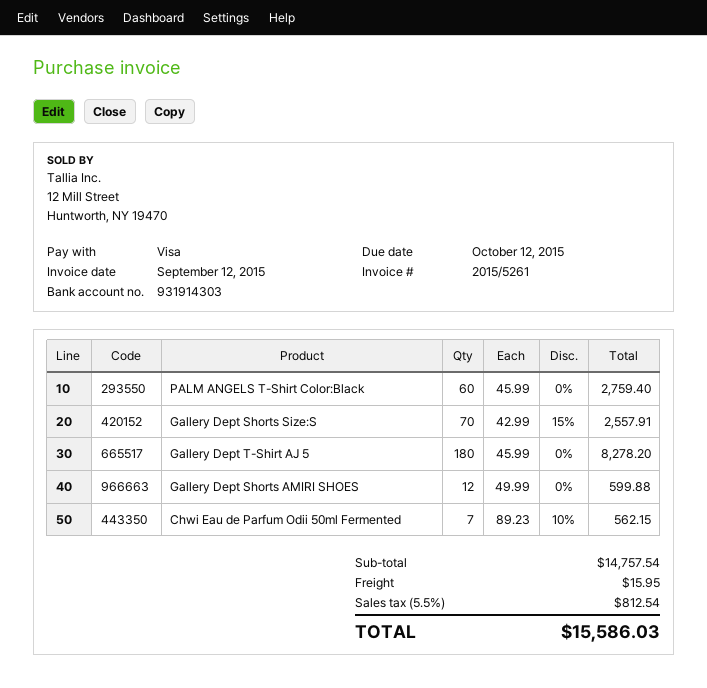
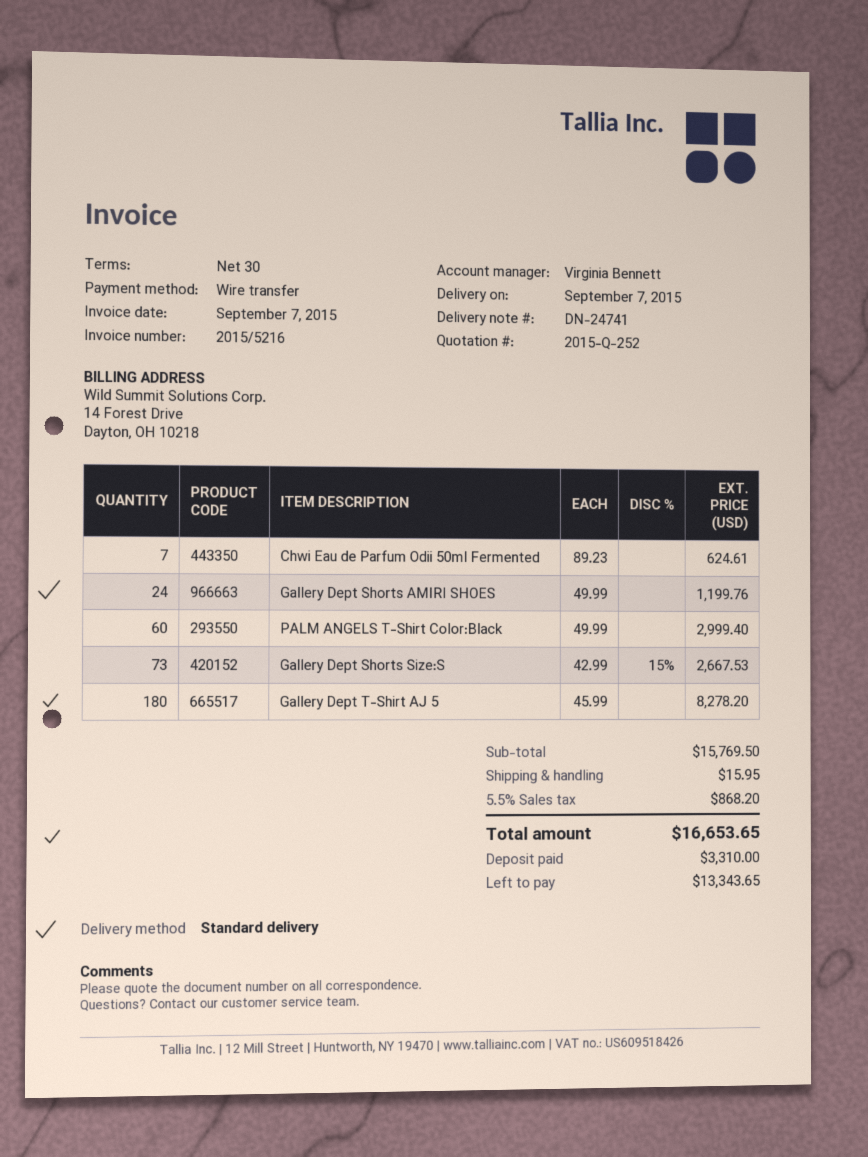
invoice number: 2015/5261 -> 2015/5216
invoice date: 2015-09-12 -> 2015-09-07
payment method: Visa -> bank transfer
PALM ANGELS T-Shirt Color:Black: 60 x 45.99 = 2759.40 -> 60 x 49.99 = 2999.40
Gallery Dept Shorts Size:S: 70 x 42.99 - 15% = 2557.91 -> 73 x 42.99 - 15% = 2667.53
Gallery Dept Shorts AMIRI SHOES: 12 x 49.99 = 599.88 -> 24 x 49.99 = 1199.76
Chwi Eau de Parfum Odii 50ml Fermented: 7 x 89.23 - 10% = 562.15 -> 7 x 89.23 = 624.61
subtotal: 14757.54 -> 15769.50
tax: 5.5% = 812.54 -> 5.5% = 868.20
total: 15586.03 -> 16653.65

